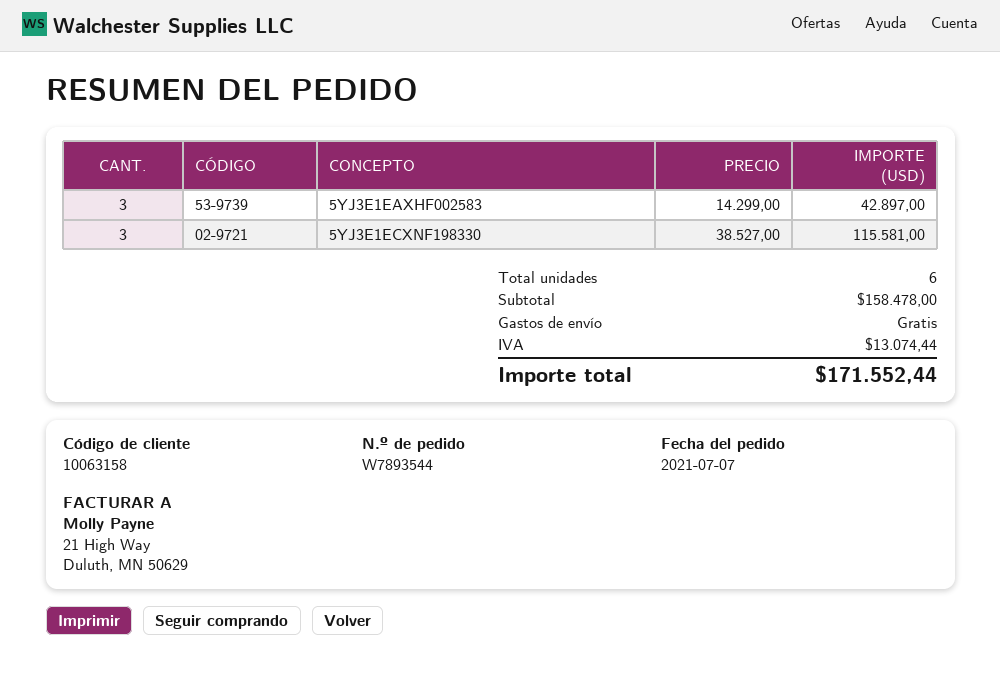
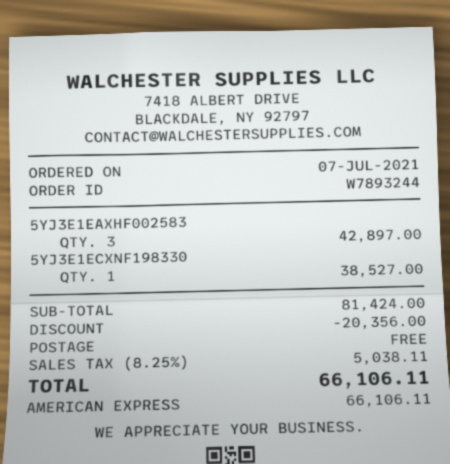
order number: W7893544 -> W7893244
5YJ3E1ECXNF198330: 3 for 115581.00 -> 1 for 38527.00
subtotal: 158478.00 -> 81424.00
discount: none -> 20356.00
tax: 13074.44 -> 5038.11
total: 171552.44 -> 66106.11

